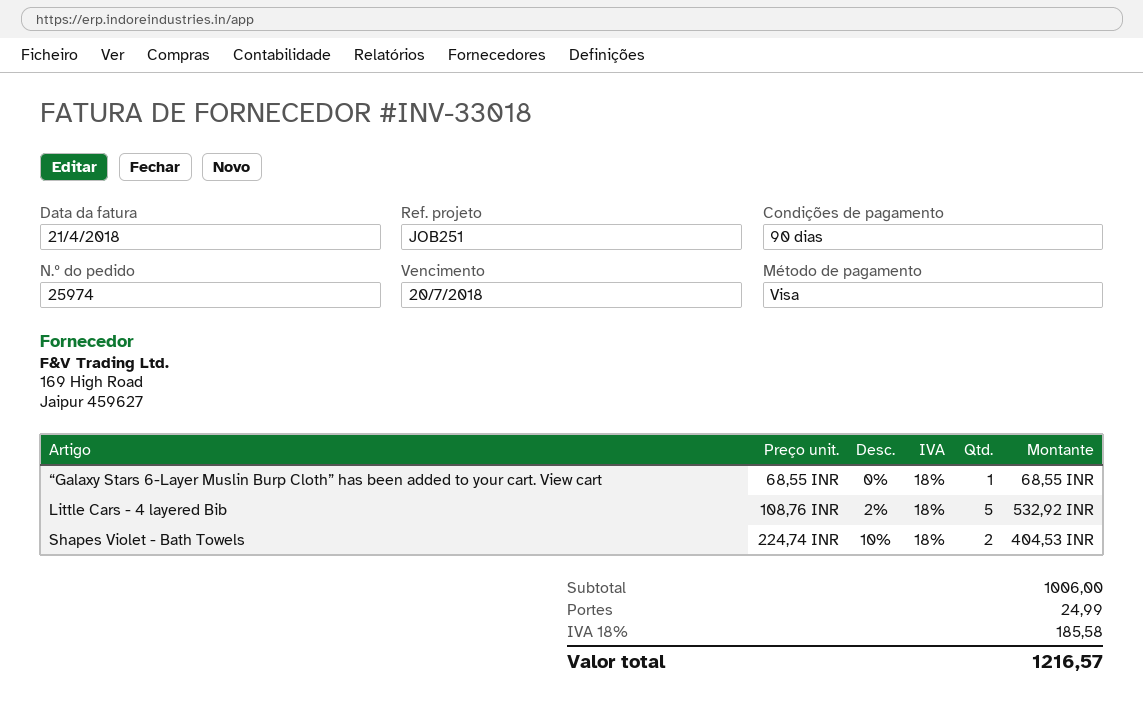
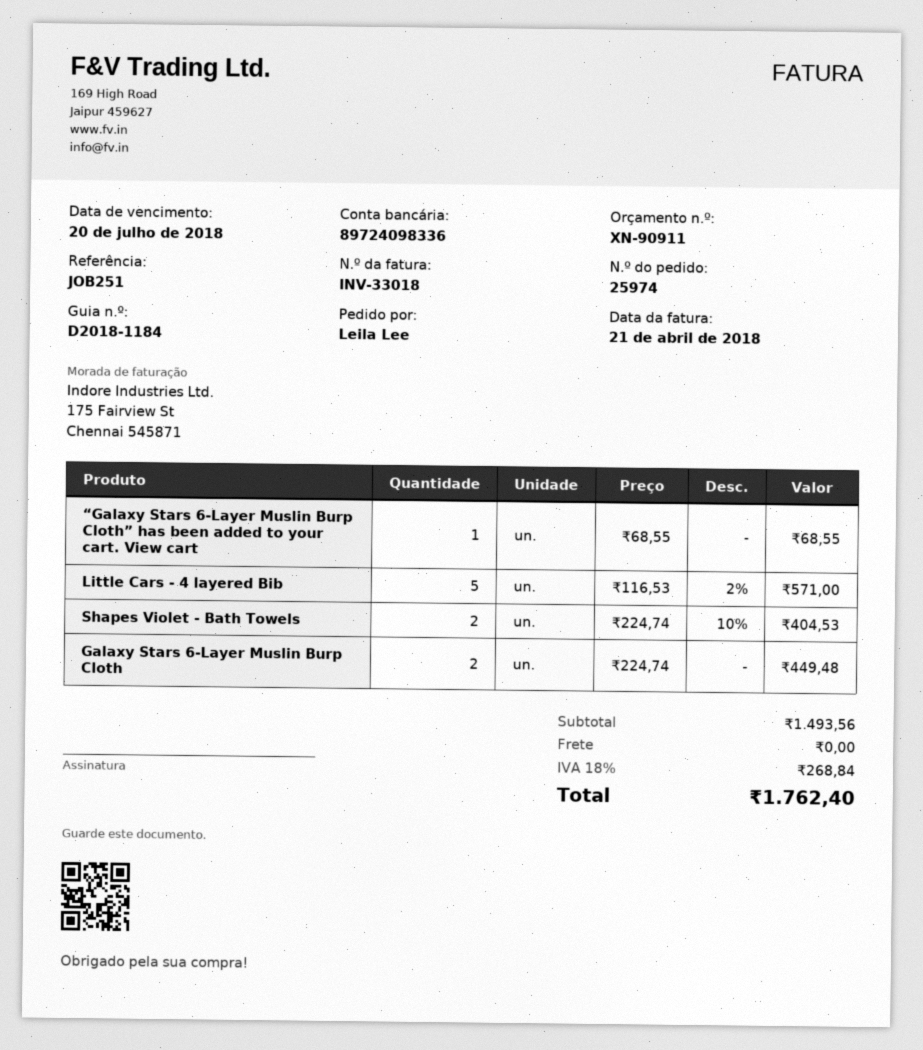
Little Cars - 4 layered Bib: 5 x 108.76 - 2% = 532.92 -> 5 x 116.53 - 2% = 571.00
Galaxy Stars 6-Layer Muslin Burp Cloth: none -> 2 x 224.74 = 449.48
subtotal: 1006.00 -> 1493.56
shipping: 24.99 -> 0.00
tax: 18% = 185.58 -> 18% = 268.84
total: 1216.57 -> 1762.40

